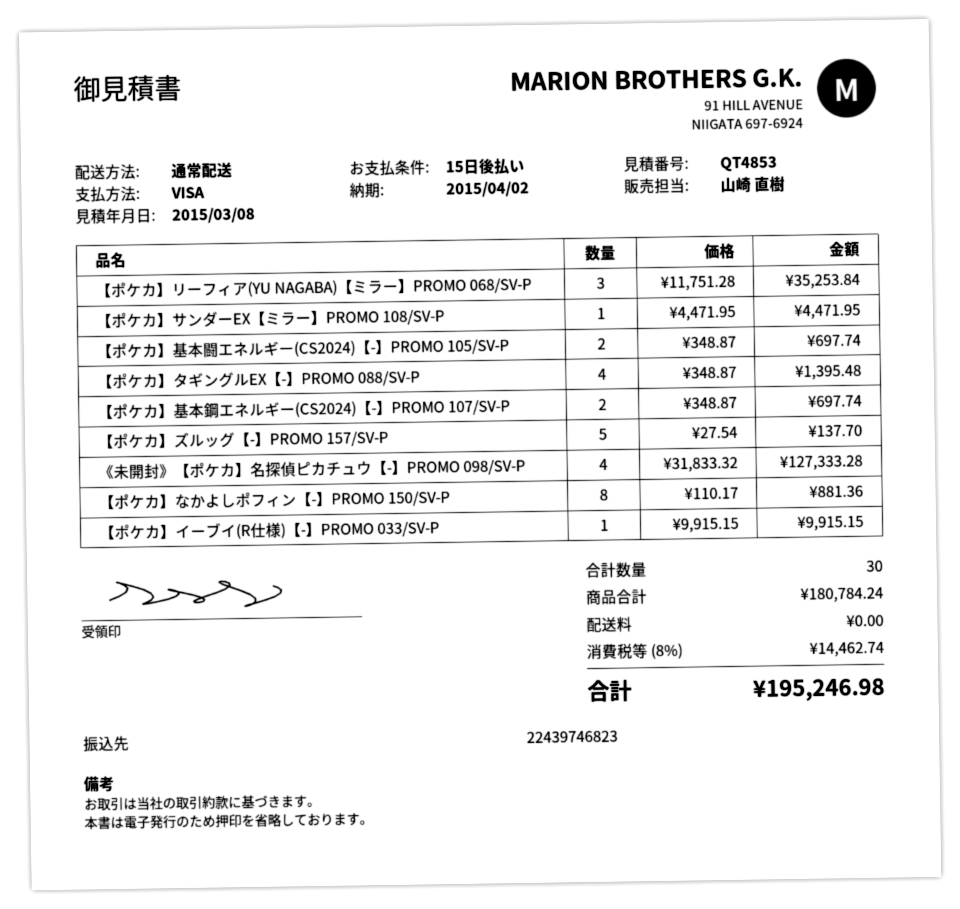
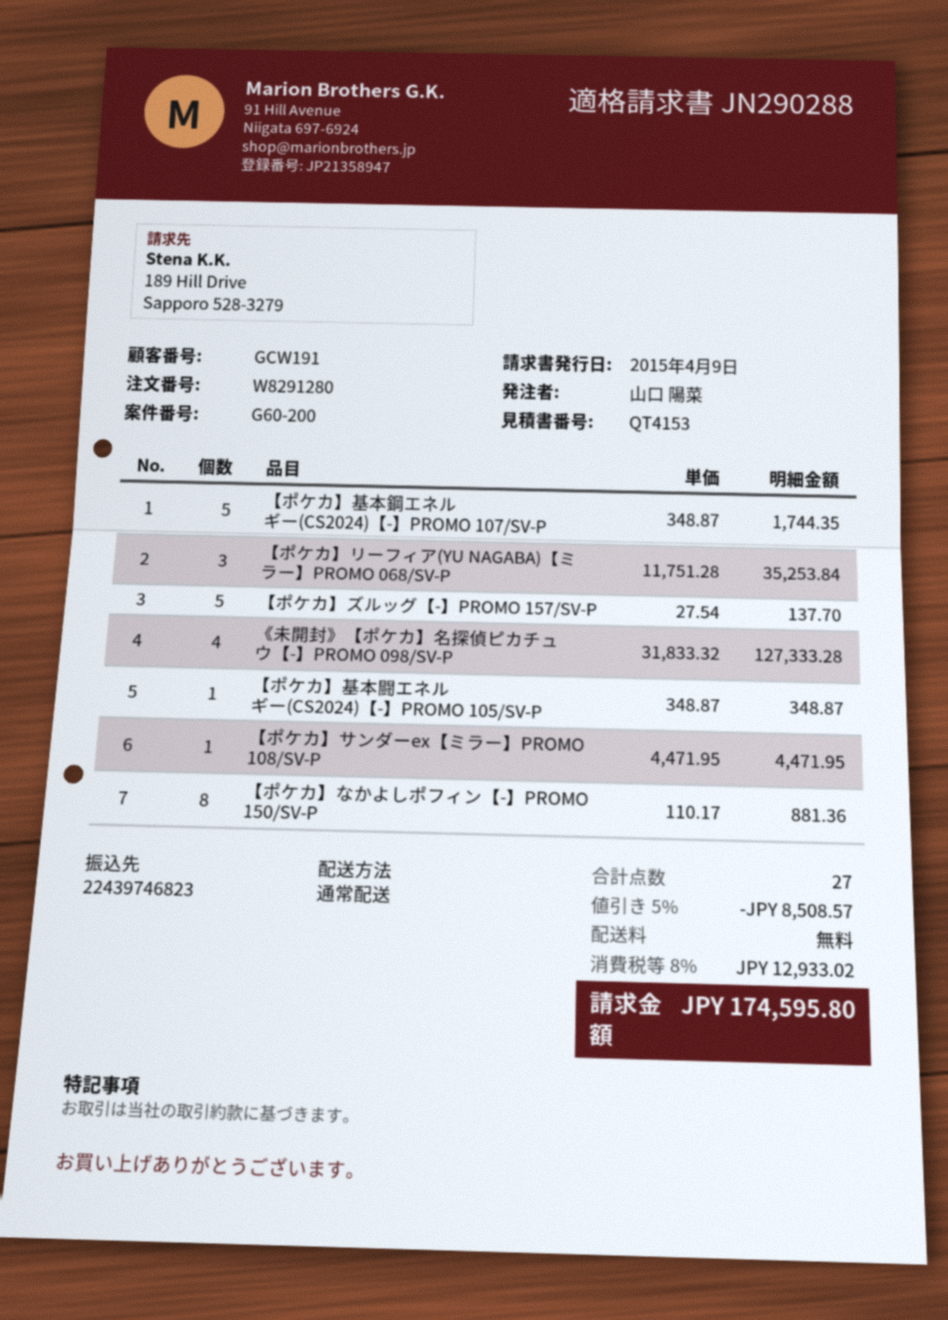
quote number: QT4853 -> QT4153
【ポケカ】基本闘エネルギー(CS2024)【-】PROMO 105/SV-P: 2 x 348.87 = 697.74 -> 1 x 348.87 = 348.87
【ポケカ】タギングルEX【-】PROMO 088/SV-P: 4 x 348.87 = 1395.48 -> none
【ポケカ】基本鋼エネルギー(CS2024)【-】PROMO 107/SV-P: 2 x 348.87 = 697.74 -> 5 x 348.87 = 1744.35
【ポケカ】イーブイ(R仕様)【-】PROMO 033/SV-P: 1 x 9915.15 = 9915.15 -> none
total quantity: 30 -> 27
discount: none -> 5% = 8508.57
tax: 8% = 14462.74 -> 8% = 12933.02
total: 195246.98 -> 174595.80

